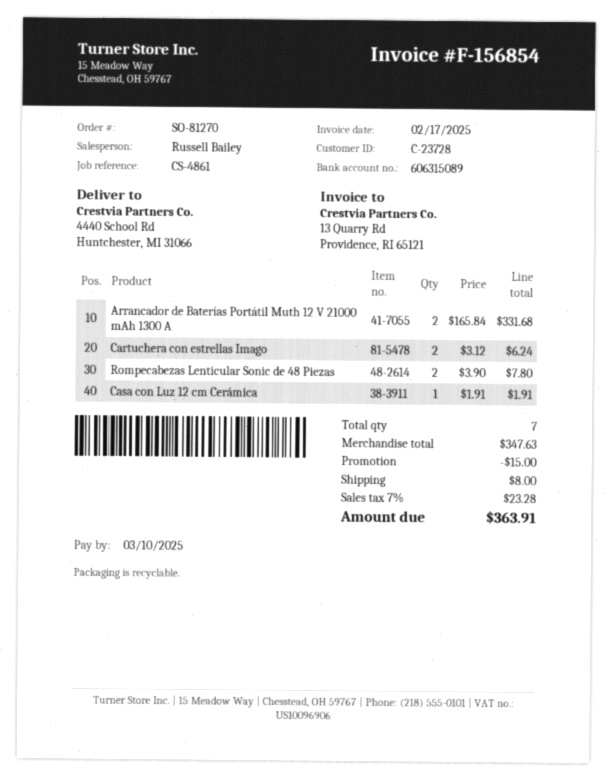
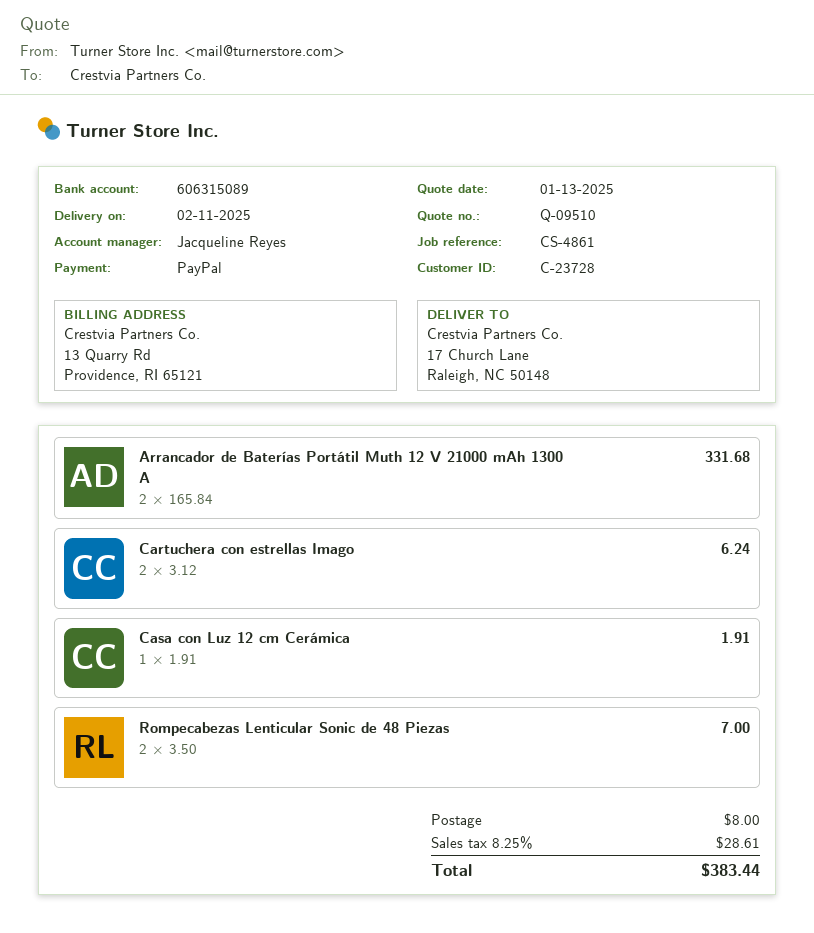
sales rep: Russell Bailey -> Jacqueline Reyes
ship to: 4440 School Rd, Huntchester, MI 31066 -> 17 Church Lane, Raleigh, NC 50148
Rompecabezas Lenticular Sonic de 48 Piezas: 2 x 3.90 = 7.80 -> 2 x 3.50 = 7.00
discount: 15.00 -> none
tax: 7% = 23.28 -> 8.25% = 28.61
total: 363.91 -> 383.44

